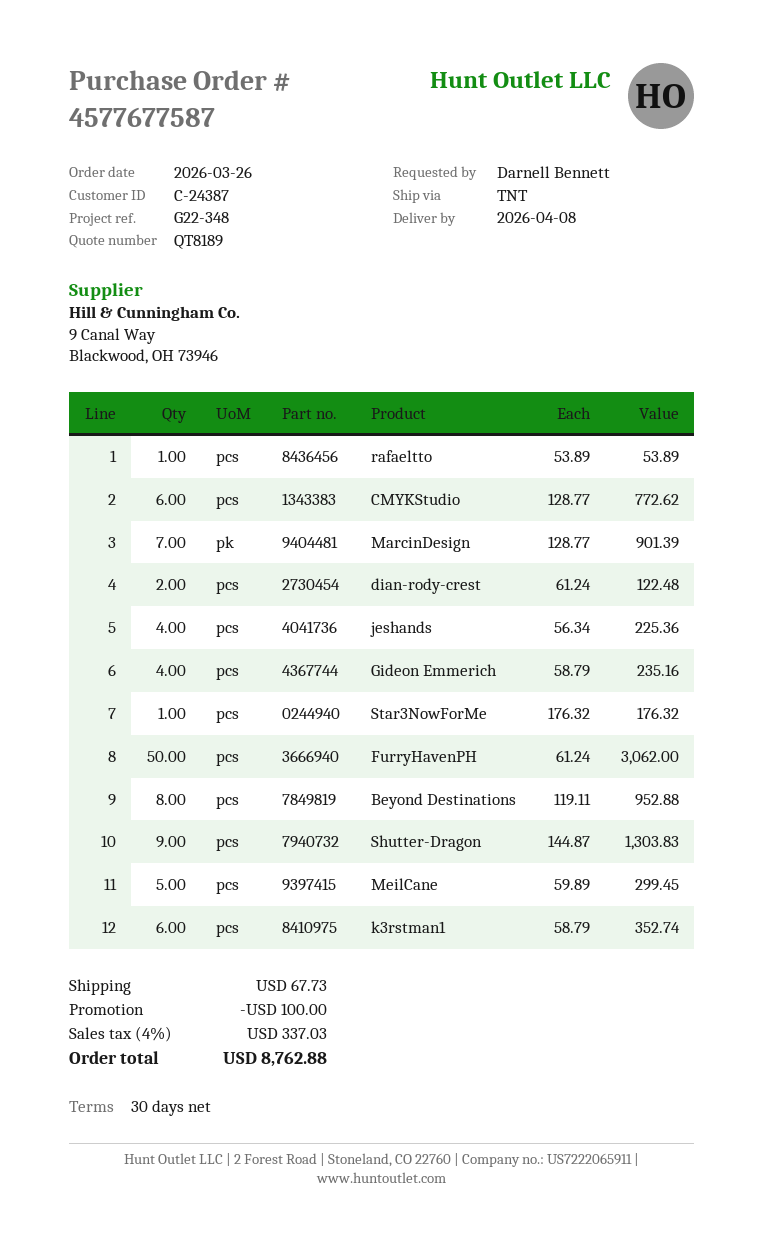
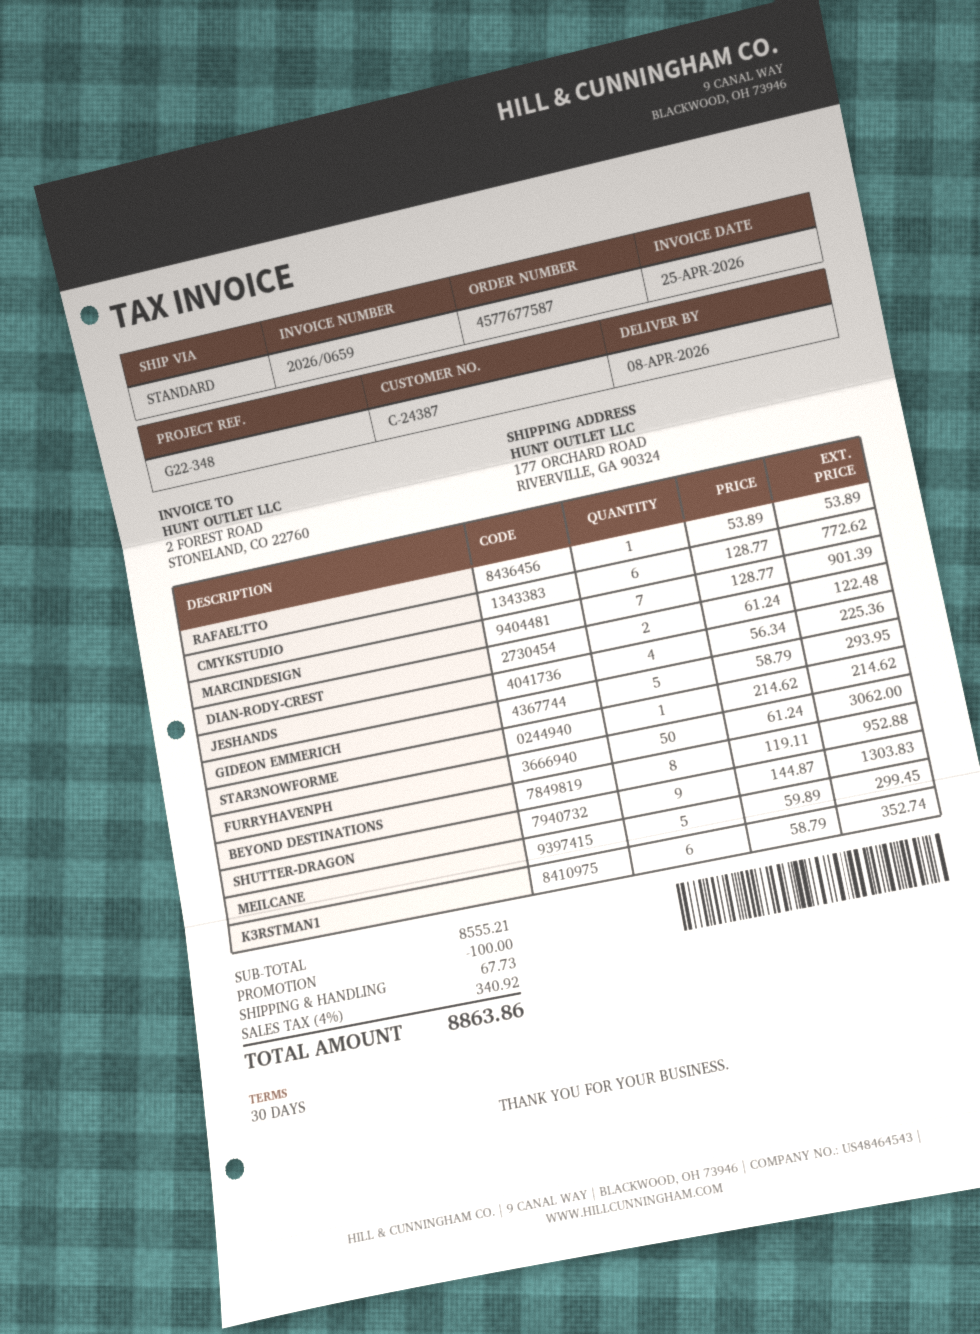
shipping method: TNT -> standard
Gideon Emmerich: 4 x 58.79 = 235.16 -> 5 x 58.79 = 293.95
Star3NowForMe: 1 x 176.32 = 176.32 -> 1 x 214.62 = 214.62
tax: 4% = 337.03 -> 4% = 340.92
total: 8762.88 -> 8863.86

